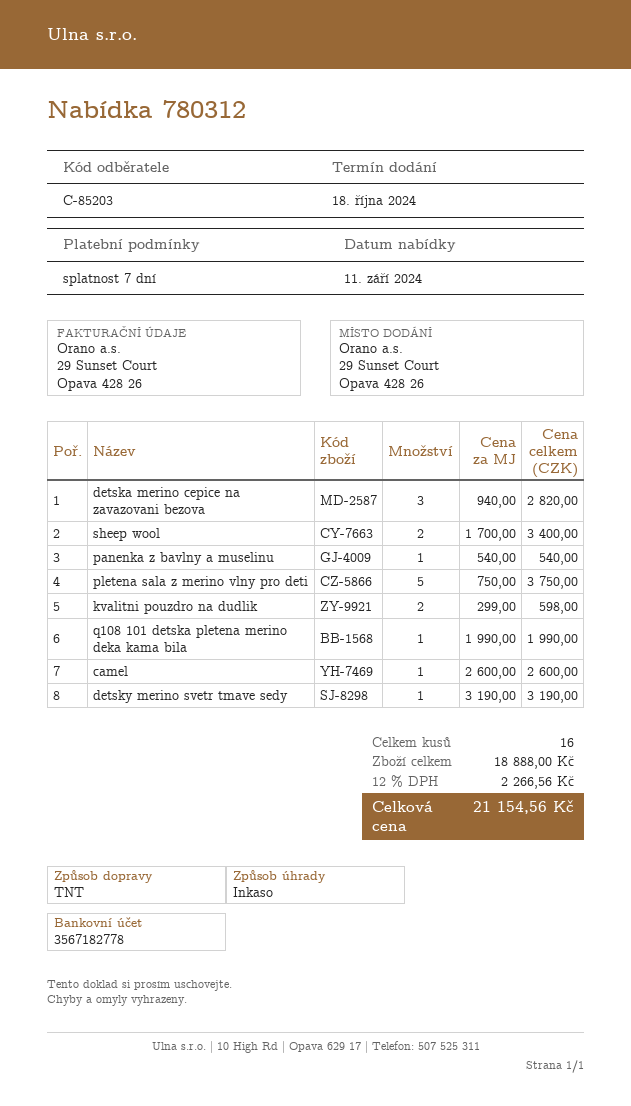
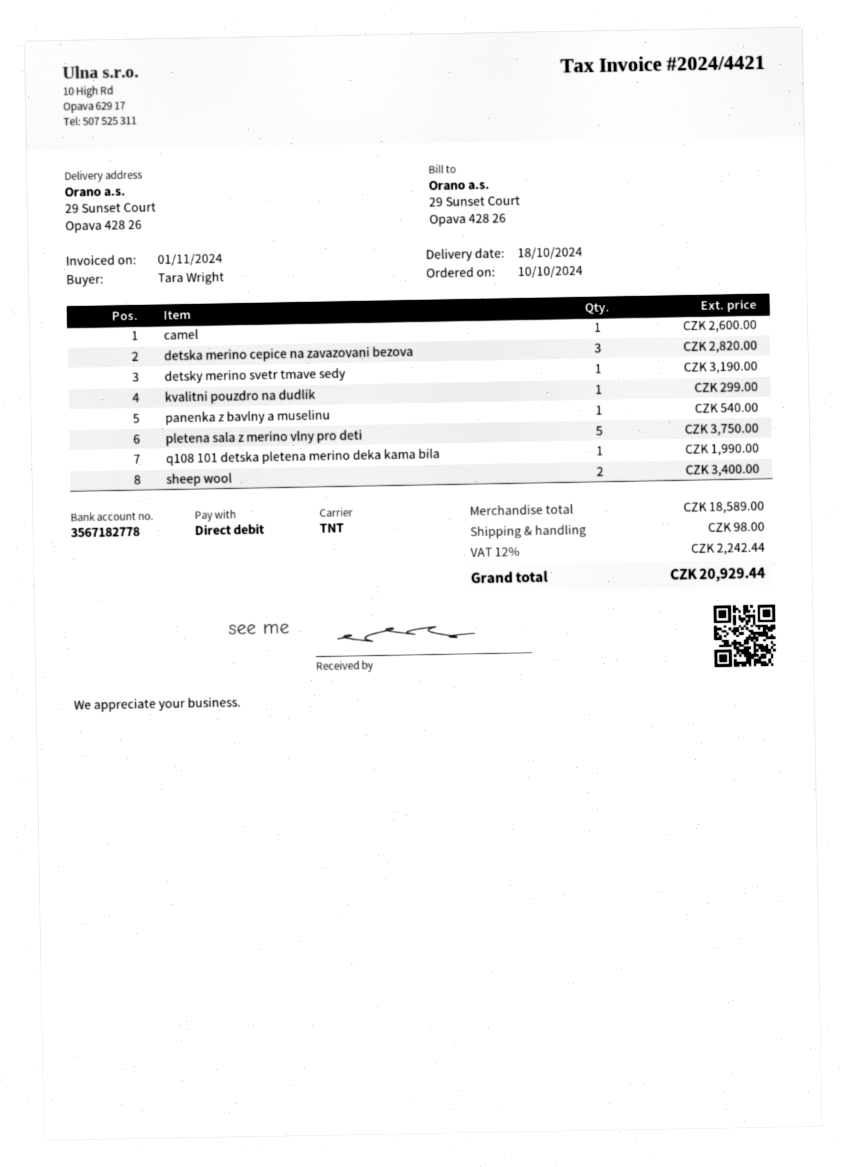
kvalitni pouzdro na dudlik: 2 for 598.00 -> 1 for 299.00
subtotal: 18888.00 -> 18589.00
shipping: none -> 98.00
tax: 12% = 2266.56 -> 12% = 2242.44
total: 21154.56 -> 20929.44

